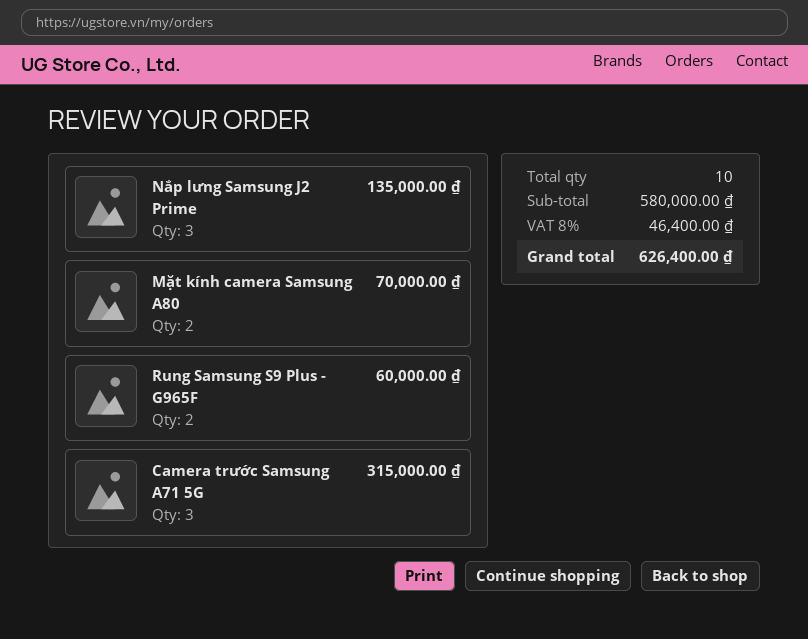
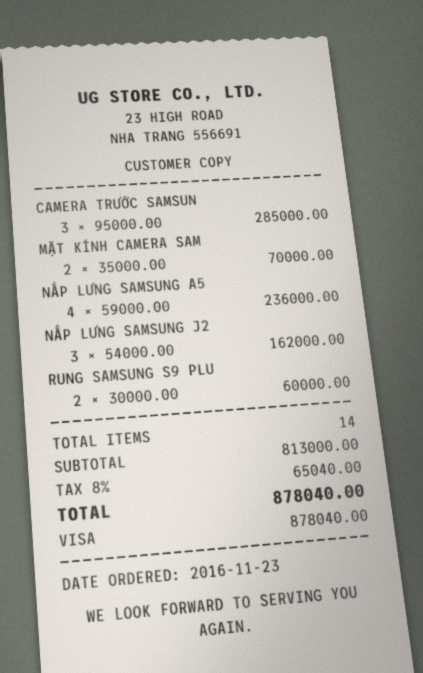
Nắp lưng Samsung J2 Prime: 3 for 135000.00 -> 3 for 162000.00
Camera trước Samsung A71 5G: 3 for 315000.00 -> 3 for 285000.00
NẮP LƯNG SAMSUNG A5: none -> 4 for 236000.00
total quantity: 10 -> 14
subtotal: 580000.00 -> 813000.00
tax: 8% = 46400.00 -> 8% = 65040.00
total: 626400.00 -> 878040.00

